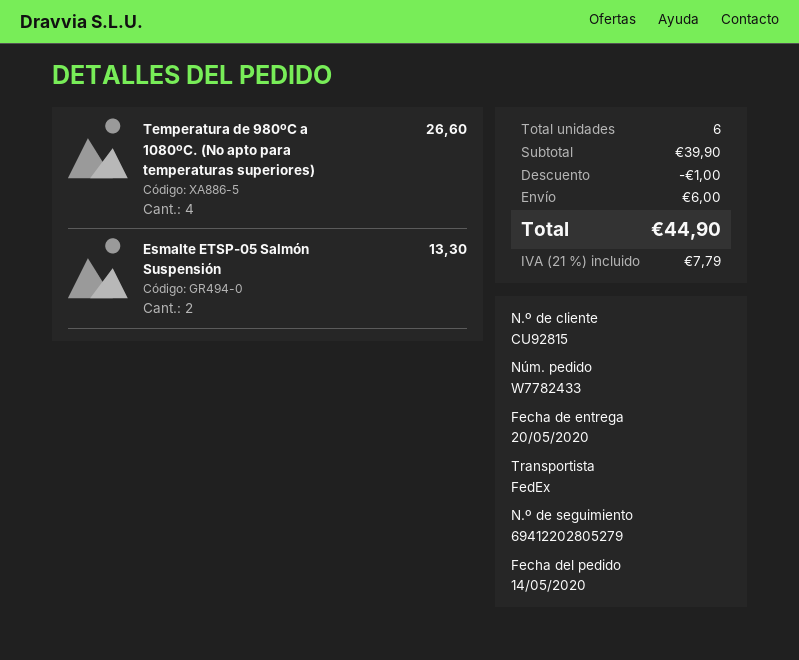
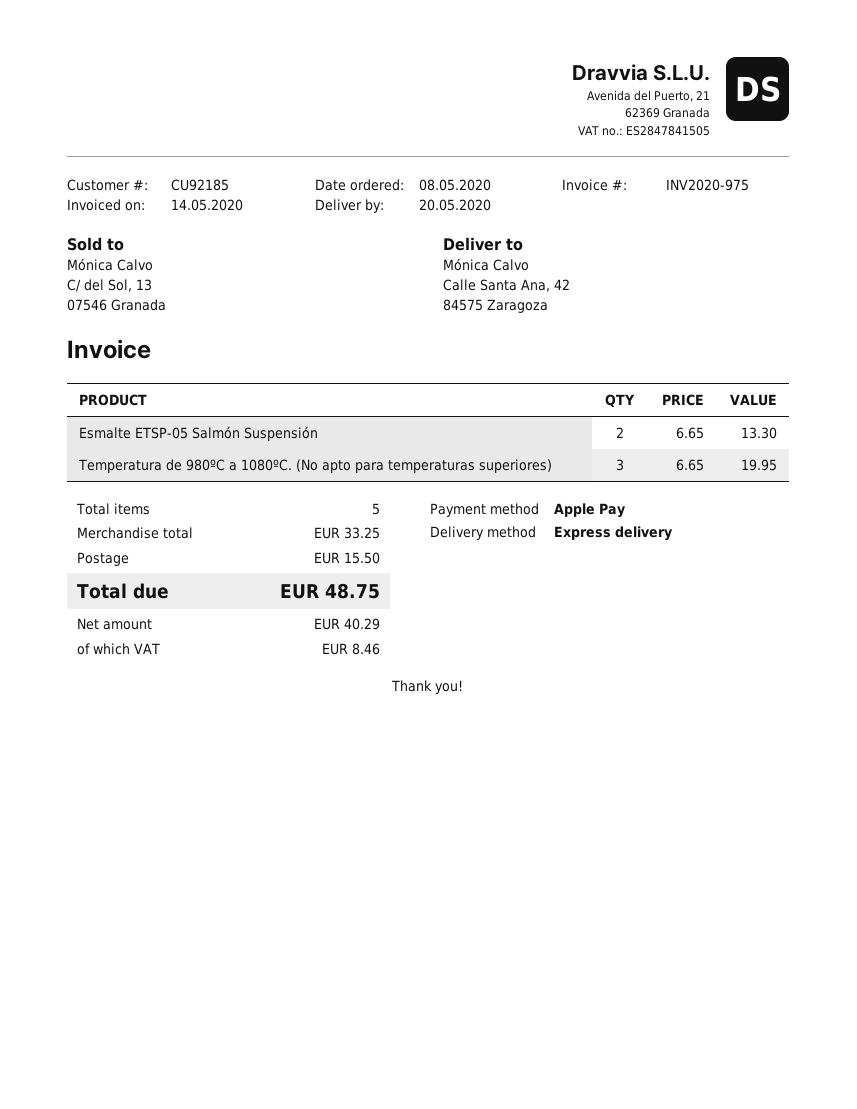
order date: 2020-05-14 -> 2020-05-08
customer number: CU92815 -> CU92185
shipping method: FedEx -> express
Temperatura de 980ºC a 1080ºC. (No apto para temperaturas superiores): 4 for 26.60 -> 3 for 19.95
total quantity: 6 -> 5
subtotal: 39.90 -> 33.25
discount: 1.00 -> none
shipping: 6.00 -> 15.50
tax: 7.79 -> 8.46
total: 44.90 -> 48.75

